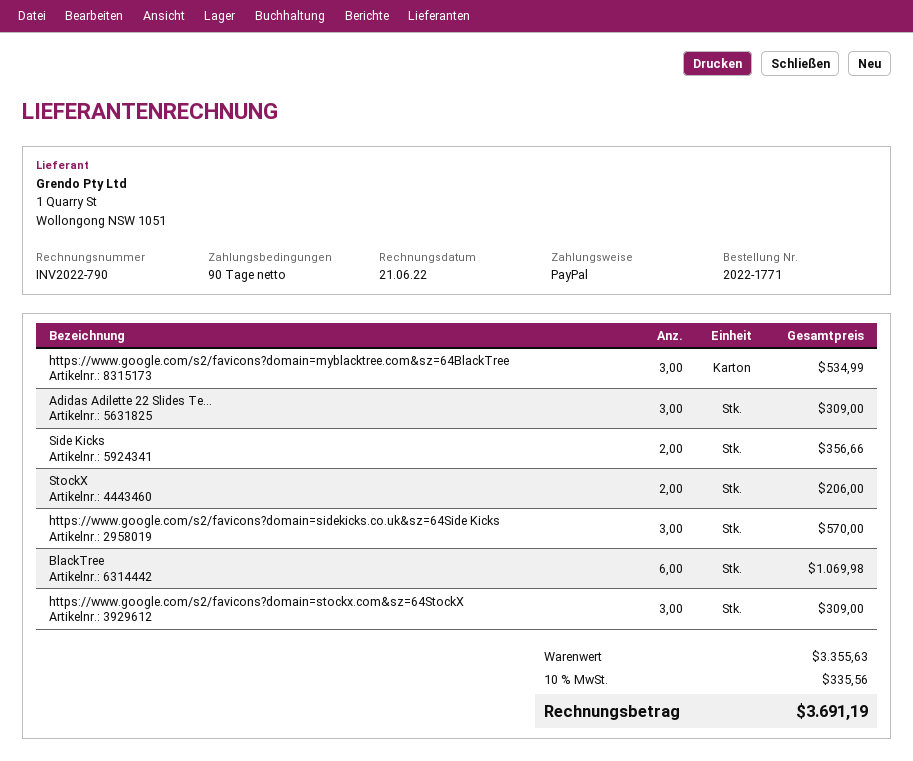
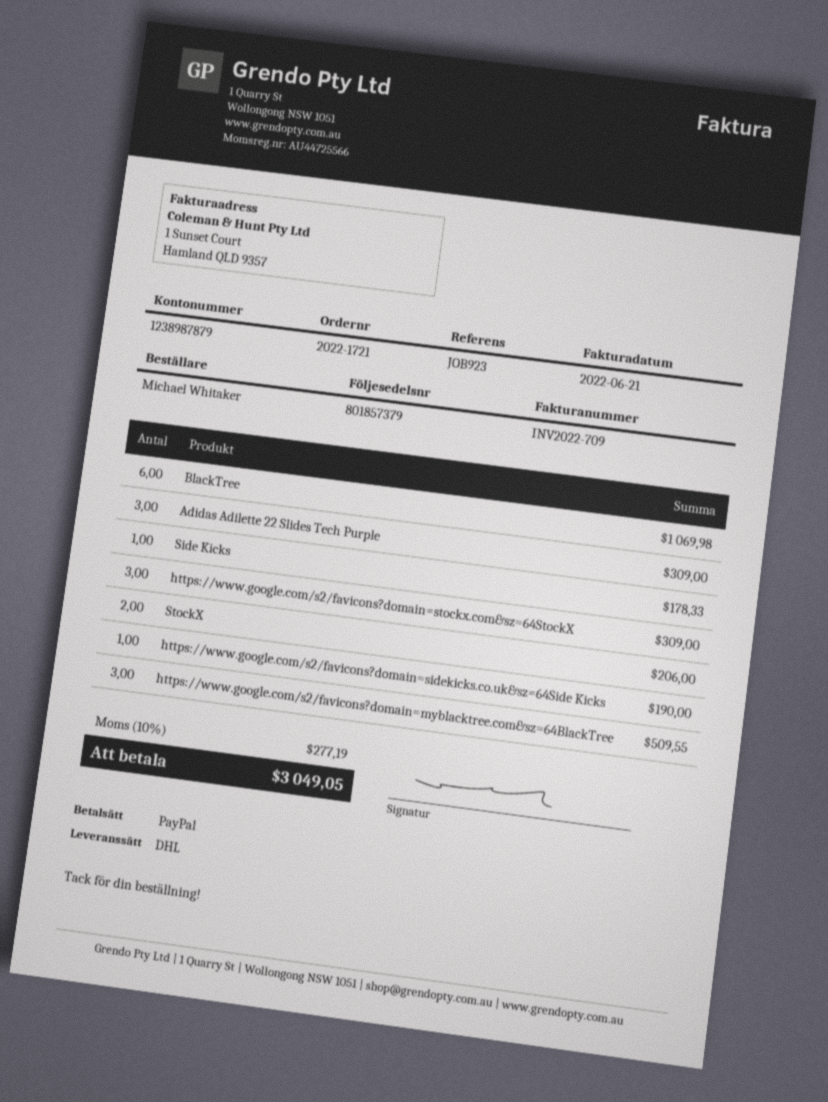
order number: 2022-1771 -> 2022-1721
invoice number: INV2022-790 -> INV2022-709
https://www.google.com/s2/favicons?domain=myblacktree.com&sz=64BlackTree: 3 for 534.99 -> 3 for 509.55
Side Kicks: 2 for 356.66 -> 1 for 178.33
https://www.google.com/s2/favicons?domain=sidekicks.co.uk&sz=64Side Kicks: 3 for 570.00 -> 1 for 190.00
tax: 10% = 335.56 -> 10% = 277.19
total: 3691.19 -> 3049.05

